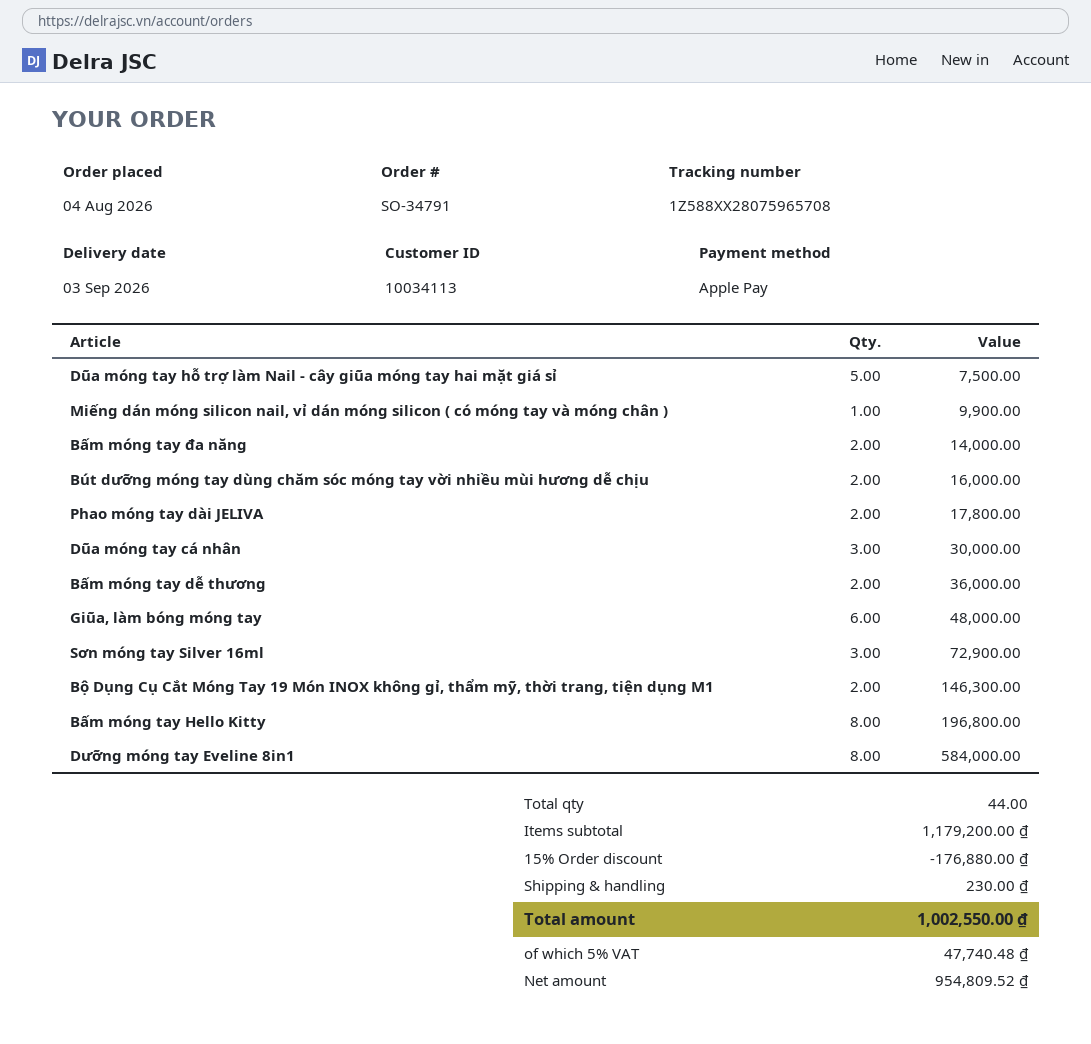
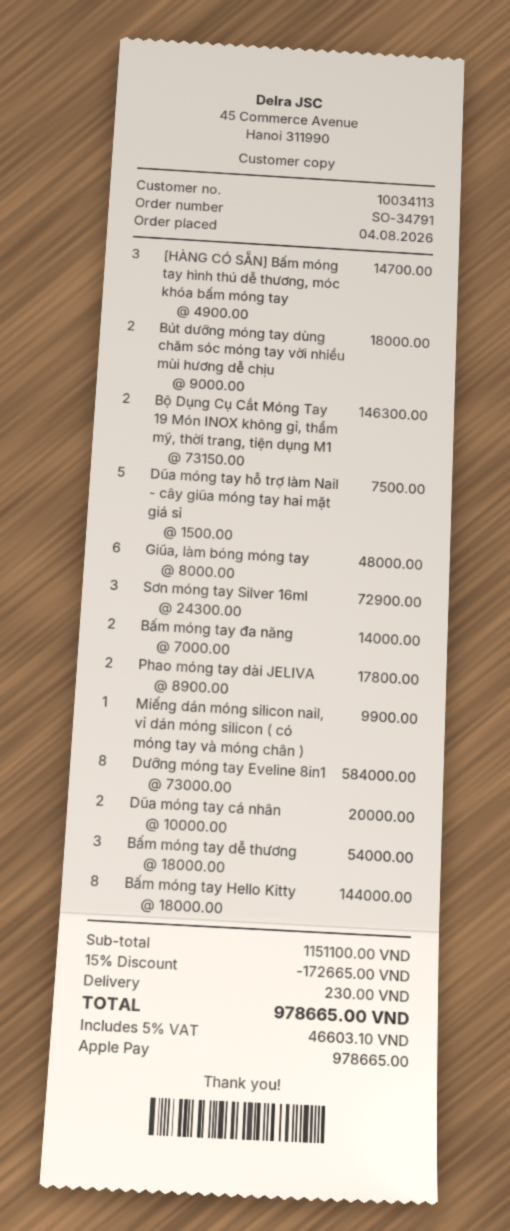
Bút dưỡng móng tay dùng chăm sóc móng tay vời nhiều mùi hương dễ chịu: 2 for 16000.00 -> 2 for 18000.00
Dũa móng tay cá nhân: 3 for 30000.00 -> 2 for 20000.00
Bấm móng tay dễ thương: 2 for 36000.00 -> 3 for 54000.00
Bấm móng tay Hello Kitty: 8 for 196800.00 -> 8 for 144000.00
[HÀNG CÓ SẴN] Bấm móng tay hình thú dễ thương, móc khóa bấm móng tay: none -> 3 for 14700.00
subtotal: 1179200.00 -> 1151100.00
discount: 15% = 176880.00 -> 15% = 172665.00
tax: 5% = 47740.48 -> 5% = 46603.10
total: 1002550.00 -> 978665.00

